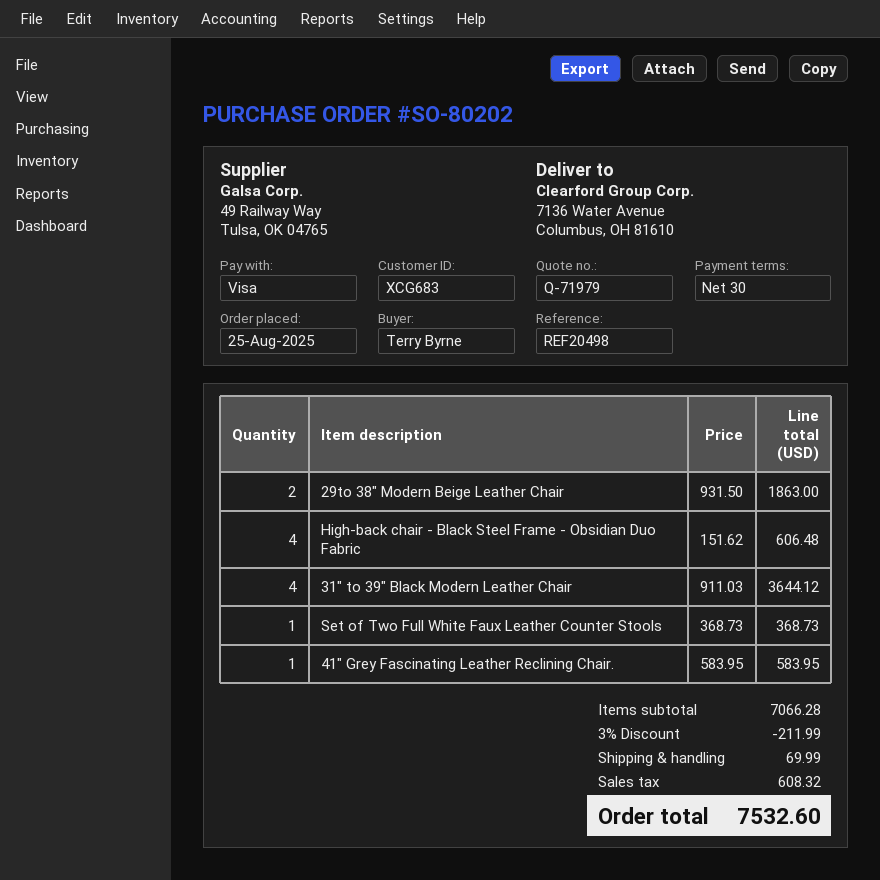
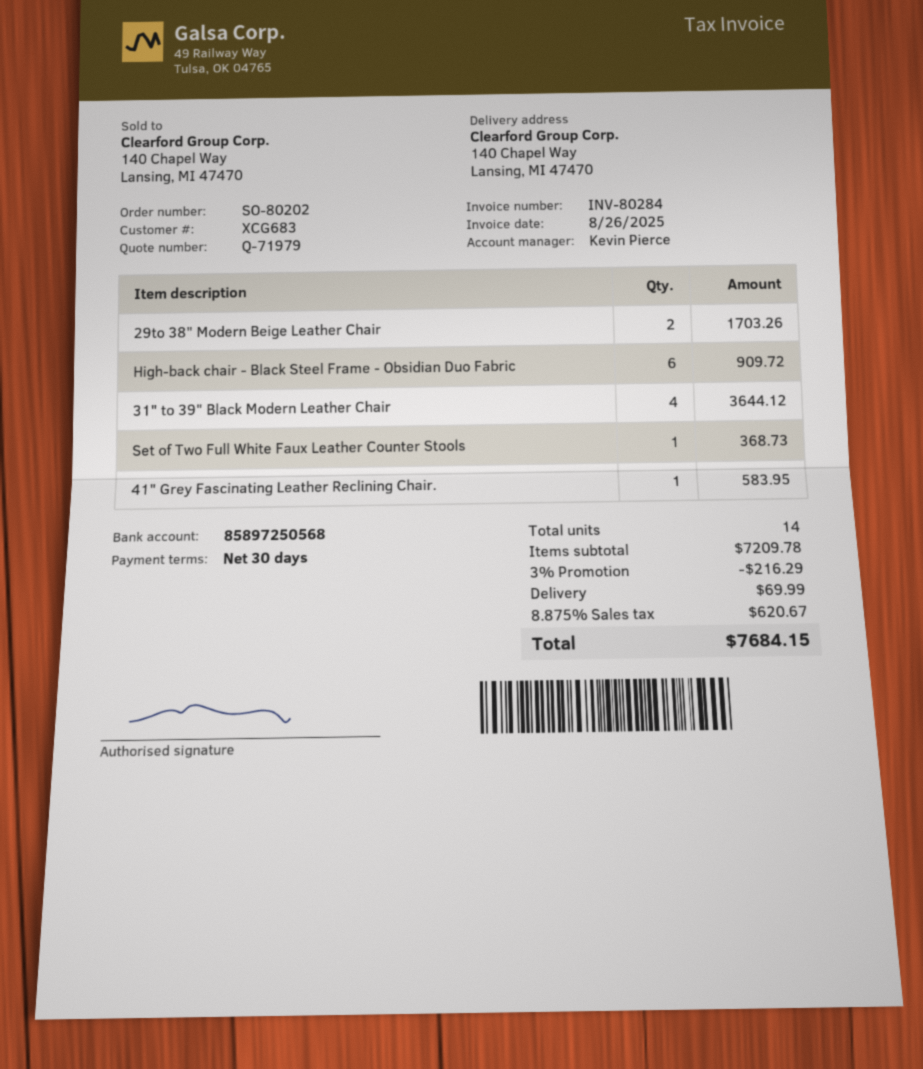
ship to: 7136 Water Avenue, Columbus, OH 81610 -> 140 Chapel Way, Lansing, MI 47470
29to 38" Modern Beige Leather Chair: 2 for 1863.00 -> 2 for 1703.26
High-back chair - Black Steel Frame - Obsidian Duo Fabric: 4 for 606.48 -> 6 for 909.72
subtotal: 7066.28 -> 7209.78
discount: 3% = 211.99 -> 3% = 216.29
tax: 608.32 -> 620.67
total: 7532.60 -> 7684.15

